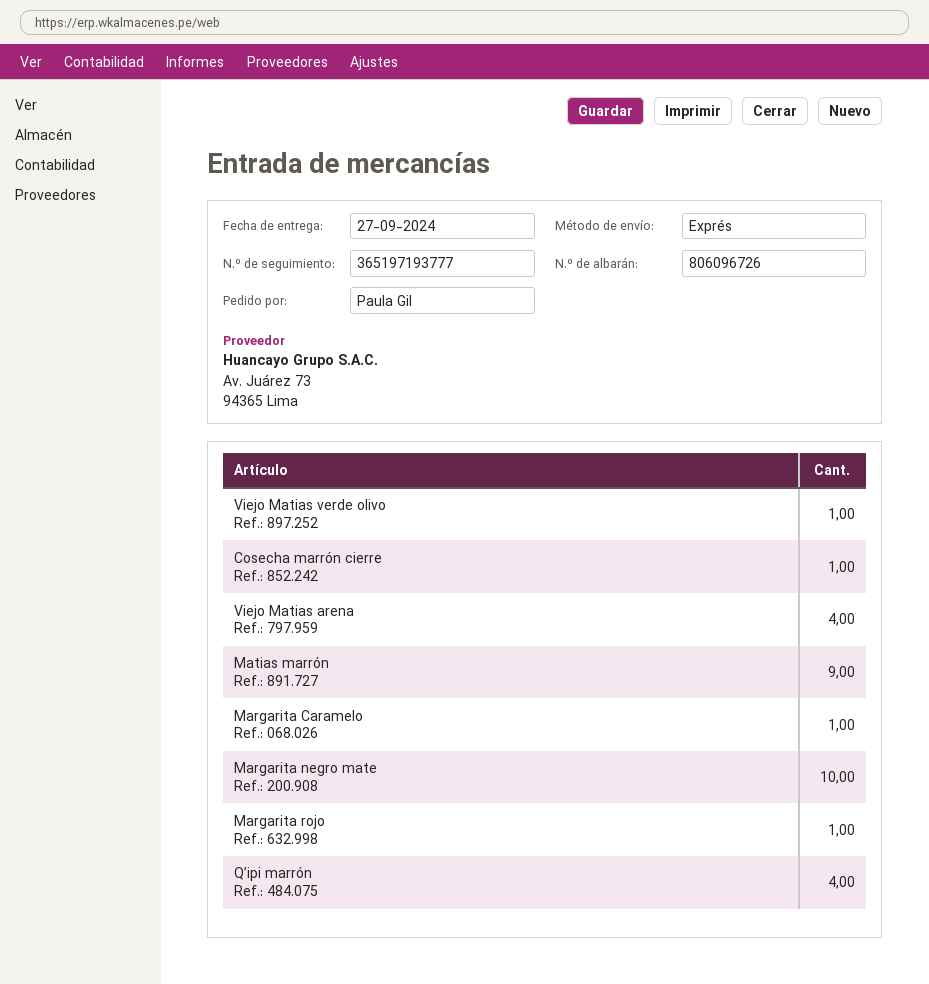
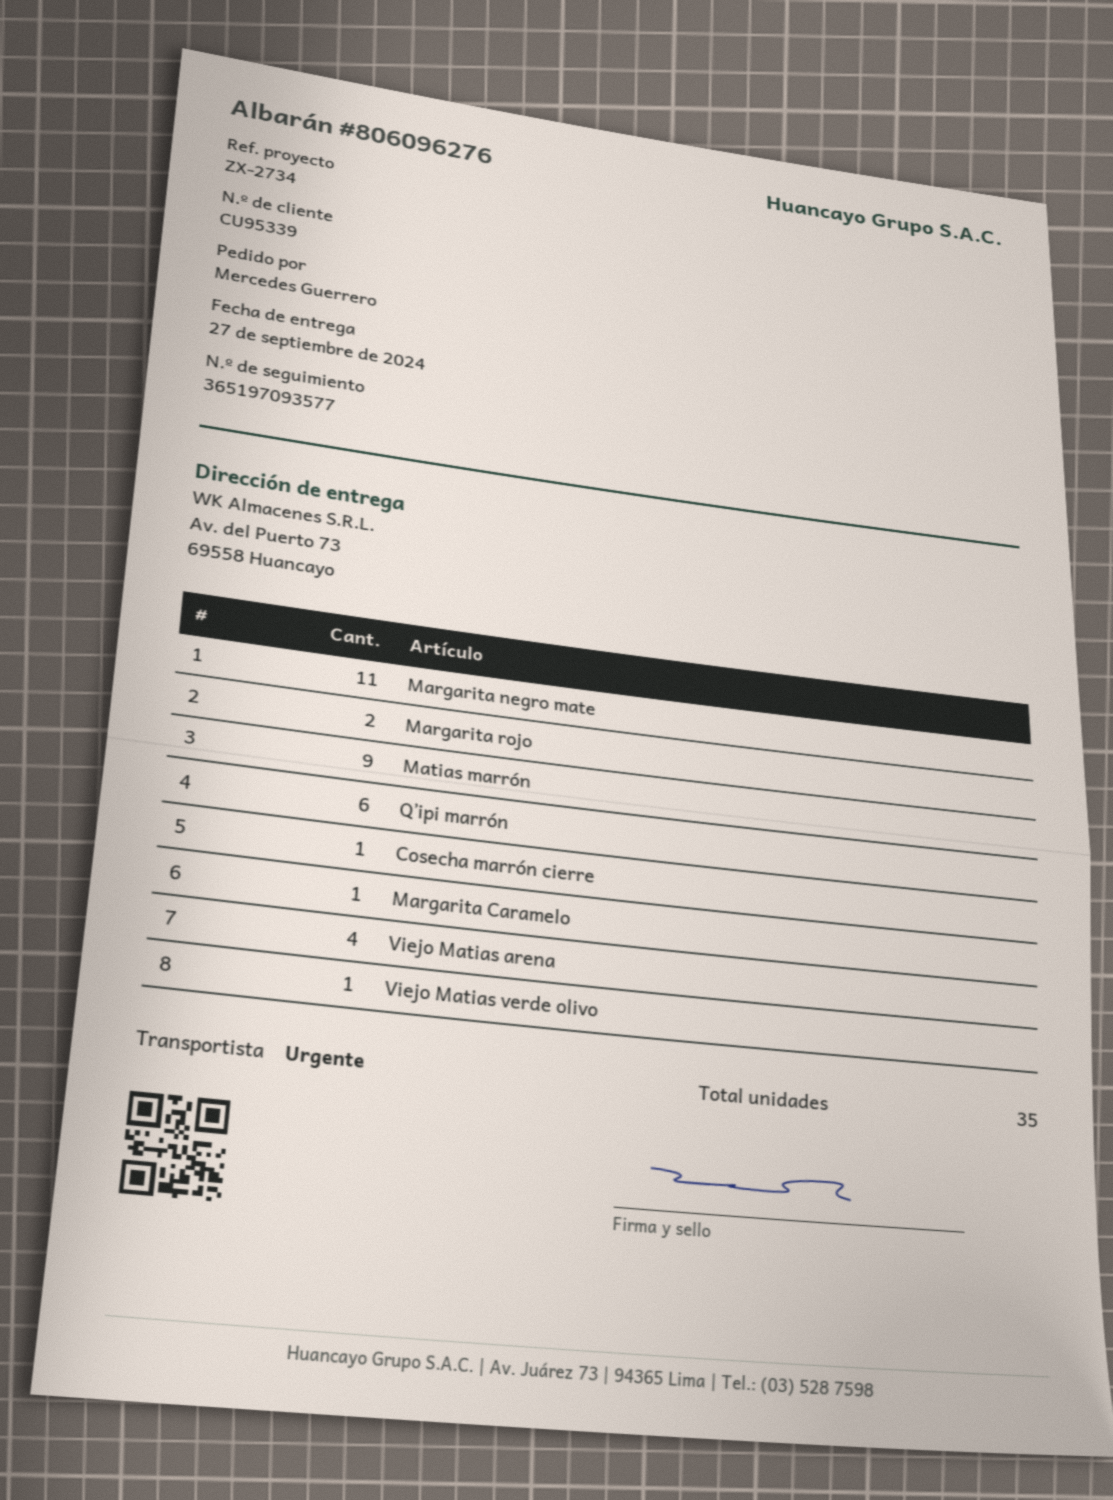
delivery note number: 806096726 -> 806096276
ordered by: Paula Gil -> Mercedes Guerrero
tracking number: 365197193777 -> 365197093577
Margarita negro mate: 10 -> 11
Margarita rojo: 1 -> 2
Q’ipi marrón: 4 -> 6

